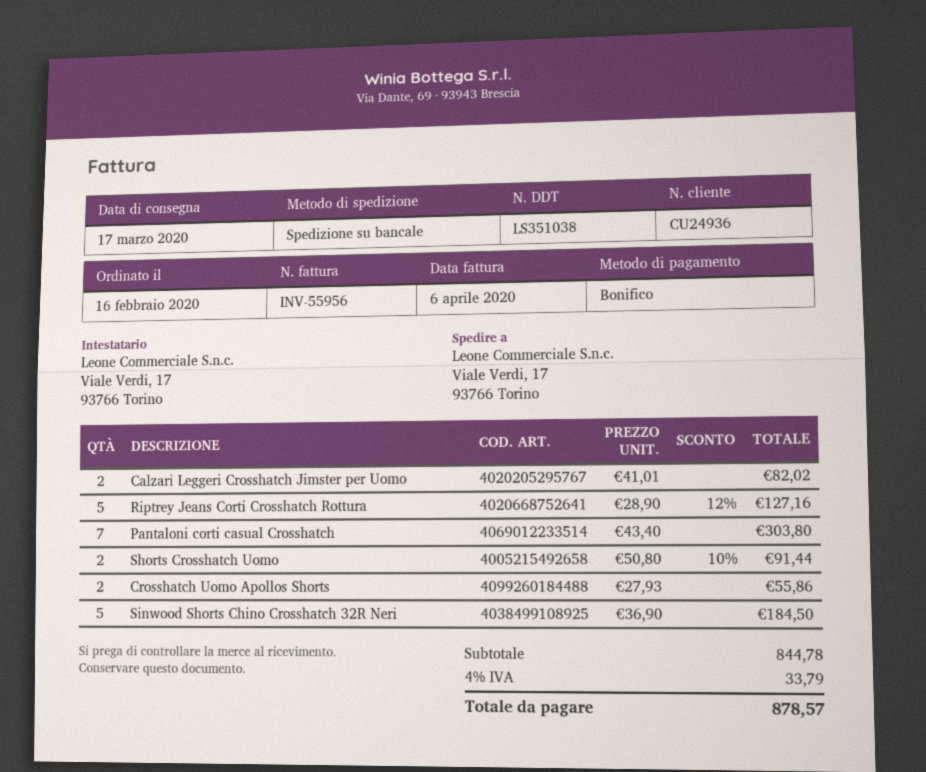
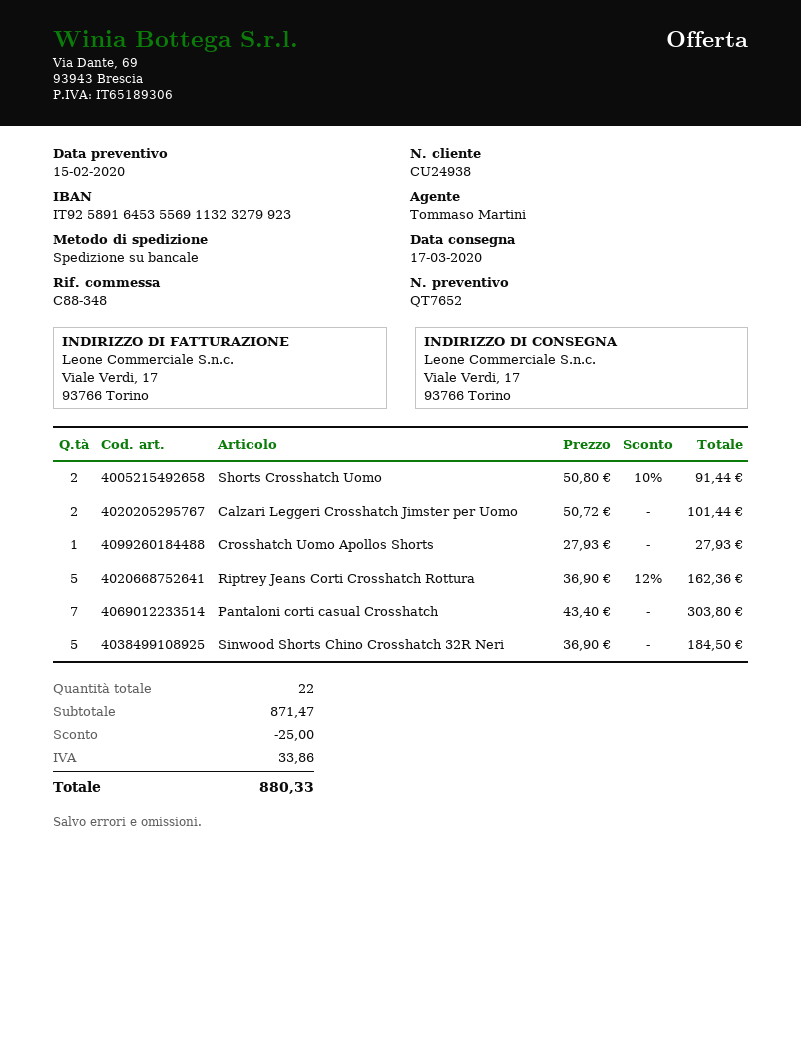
customer number: CU24936 -> CU24938
Calzari Leggeri Crosshatch Jimster per Uomo: 2 x 41.01 = 82.02 -> 2 x 50.72 = 101.44
Riptrey Jeans Corti Crosshatch Rottura: 5 x 28.90 - 12% = 127.16 -> 5 x 36.90 - 12% = 162.36
Crosshatch Uomo Apollos Shorts: 2 x 27.93 = 55.86 -> 1 x 27.93 = 27.93
subtotal: 844.78 -> 871.47
discount: none -> 25.00
tax: 33.79 -> 33.86
total: 878.57 -> 880.33

